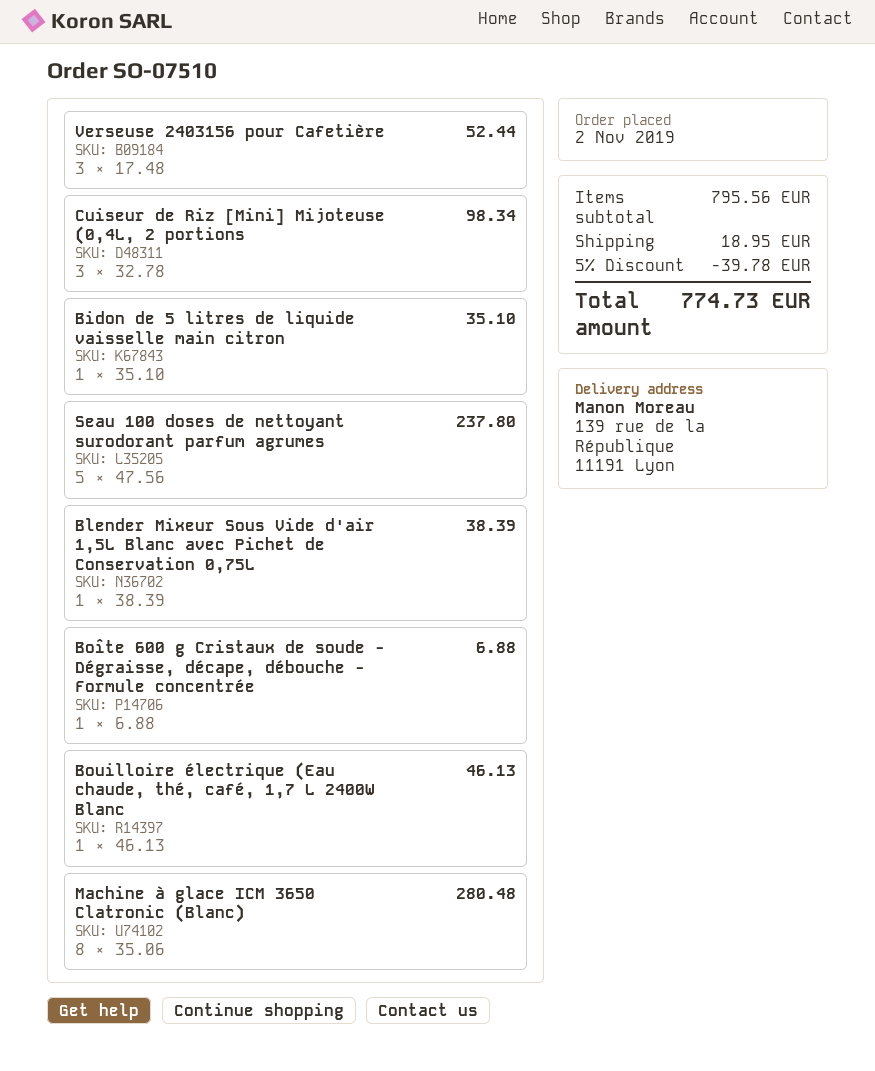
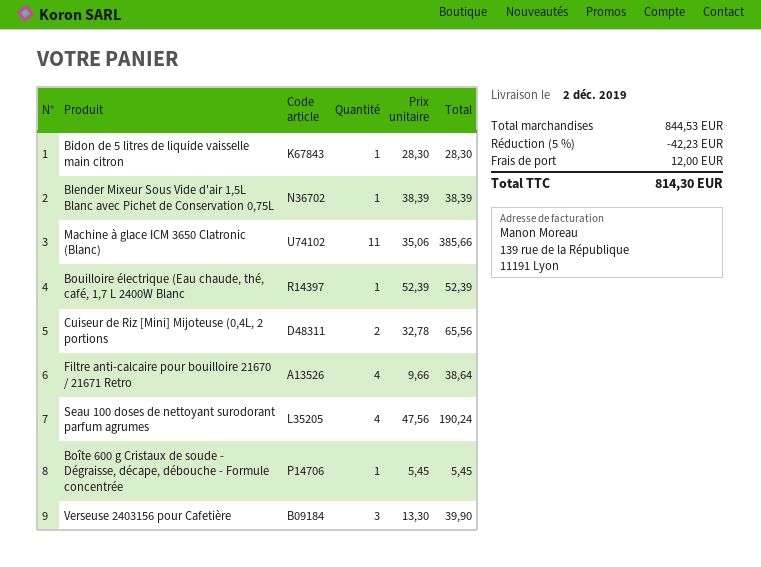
Verseuse 2403156 pour Cafetière: 3 x 17.48 = 52.44 -> 3 x 13.30 = 39.90
Cuiseur de Riz [Mini] Mijoteuse (0,4L, 2 portions: 3 x 32.78 = 98.34 -> 2 x 32.78 = 65.56
Bidon de 5 litres de liquide vaisselle main citron: 1 x 35.10 = 35.10 -> 1 x 28.30 = 28.30
Seau 100 doses de nettoyant surodorant parfum agrumes: 5 x 47.56 = 237.80 -> 4 x 47.56 = 190.24
Boîte 600 g Cristaux de soude - Dégraisse, décape, débouche - Formule concentrée: 1 x 6.88 = 6.88 -> 1 x 5.45 = 5.45
Bouilloire électrique (Eau chaude, thé, café, 1,7 L 2400W Blanc: 1 x 46.13 = 46.13 -> 1 x 52.39 = 52.39
Machine à glace ICM 3650 Clatronic (Blanc): 8 x 35.06 = 280.48 -> 11 x 35.06 = 385.66
Filtre anti-calcaire pour bouilloire 21670 / 21671 Retro: none -> 4 x 9.66 = 38.64
subtotal: 795.56 -> 844.53
discount: 5% = 39.78 -> 5% = 42.23
shipping: 18.95 -> 12.00
total: 774.73 -> 814.30

